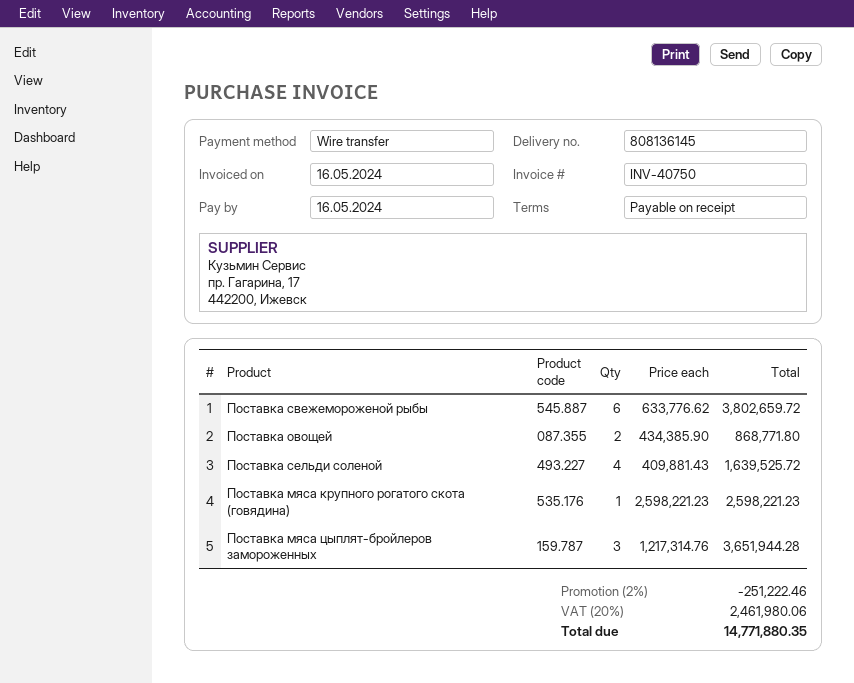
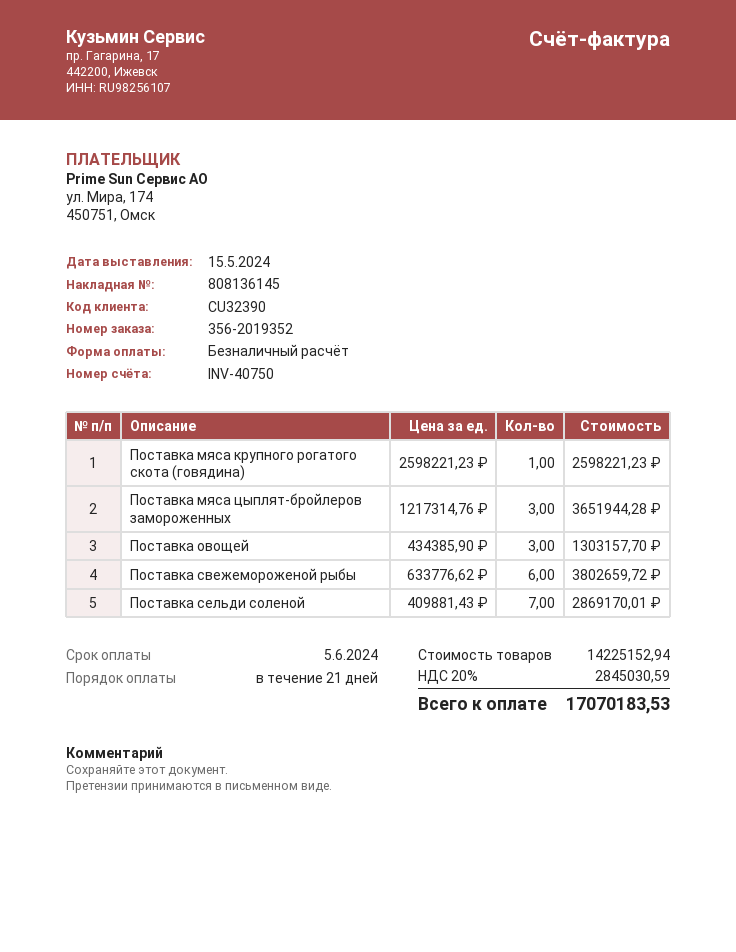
invoice date: 2024-05-16 -> 2024-05-15
payment terms: on receipt -> 21 days
due date: 2024-05-16 -> 2024-06-05
Поставка овощей: 2 x 434385.90 = 868771.80 -> 3 x 434385.90 = 1303157.70
Поставка сельди соленой: 4 x 409881.43 = 1639525.72 -> 7 x 409881.43 = 2869170.01
discount: 2% = 251222.46 -> none
tax: 20% = 2461980.06 -> 20% = 2845030.59
total: 14771880.35 -> 17070183.53

